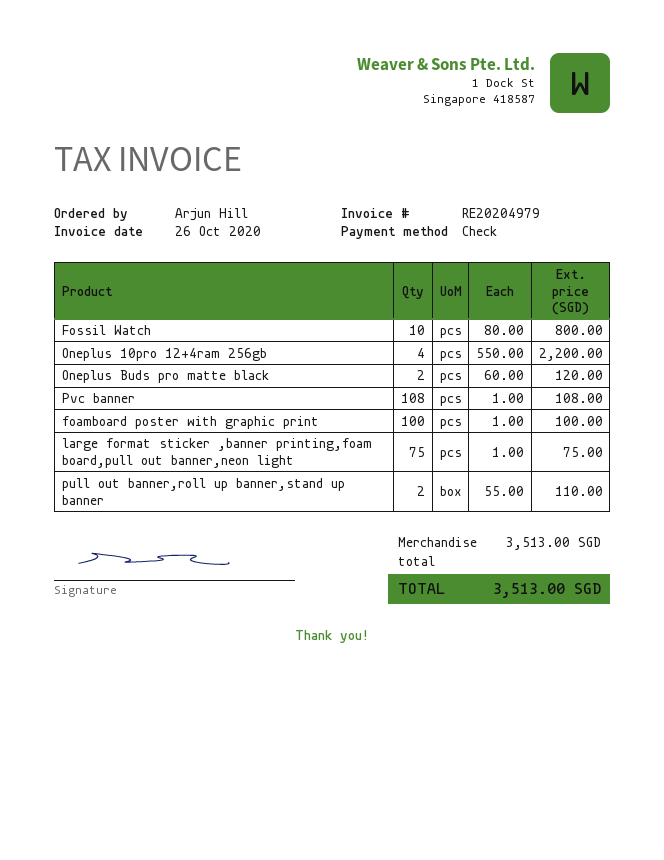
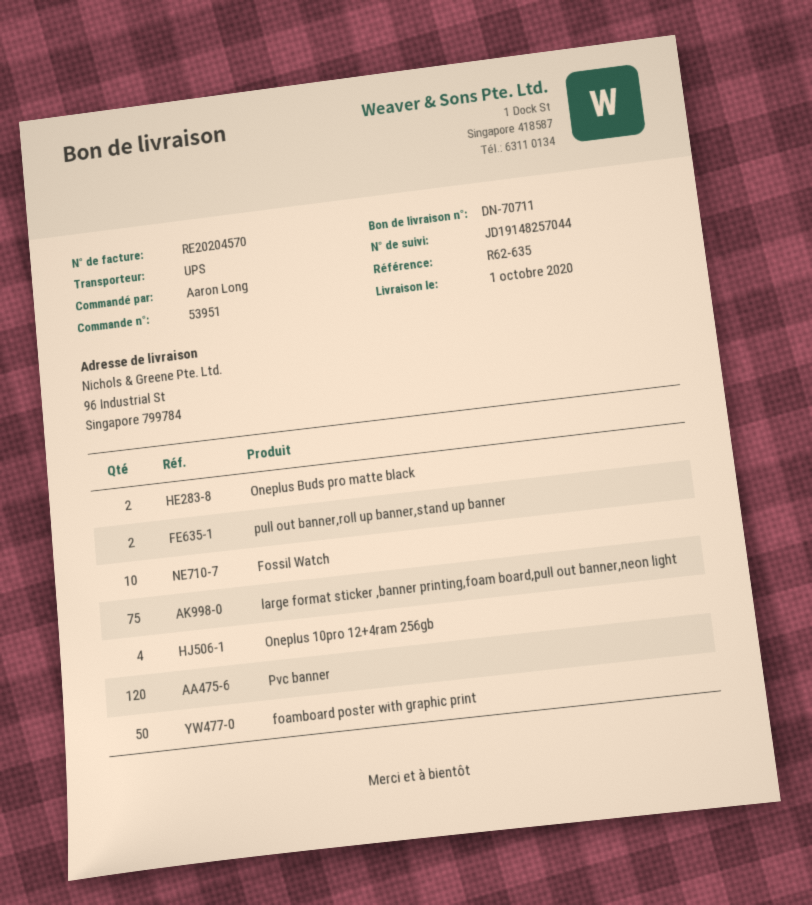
invoice number: RE20204979 -> RE20204570
ordered by: Arjun Hill -> Aaron Long
Pvc banner: 108 -> 120
foamboard poster with graphic print: 100 -> 50

